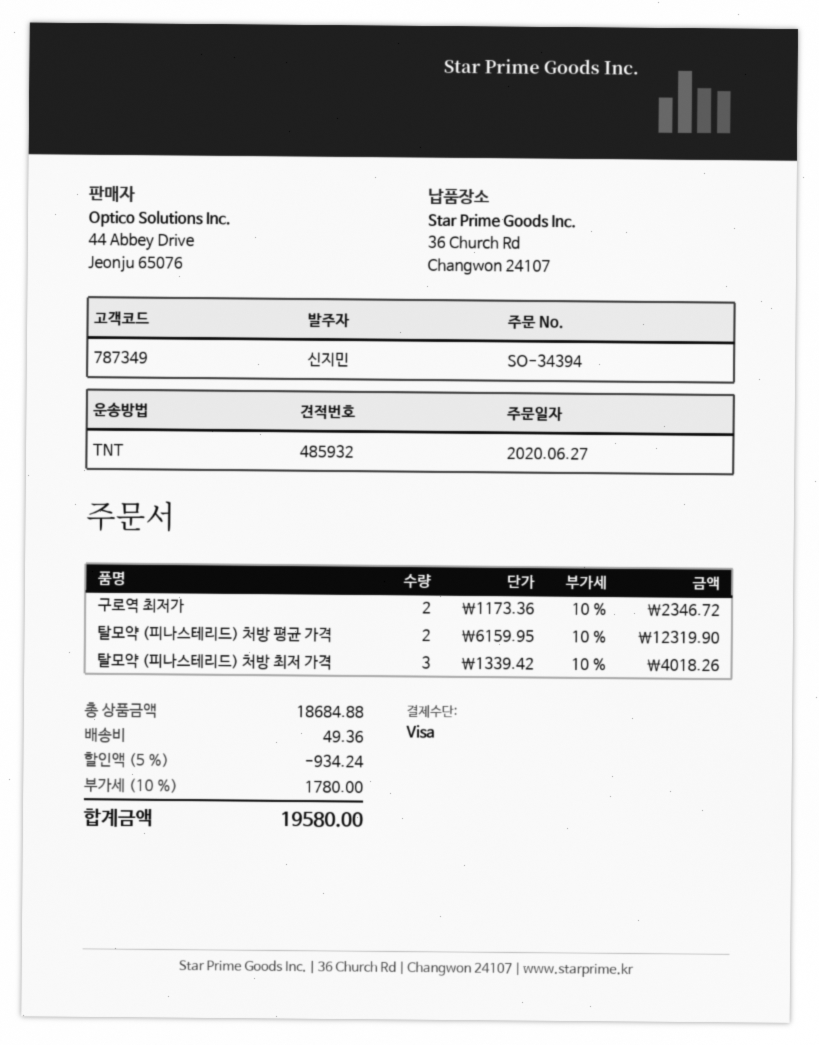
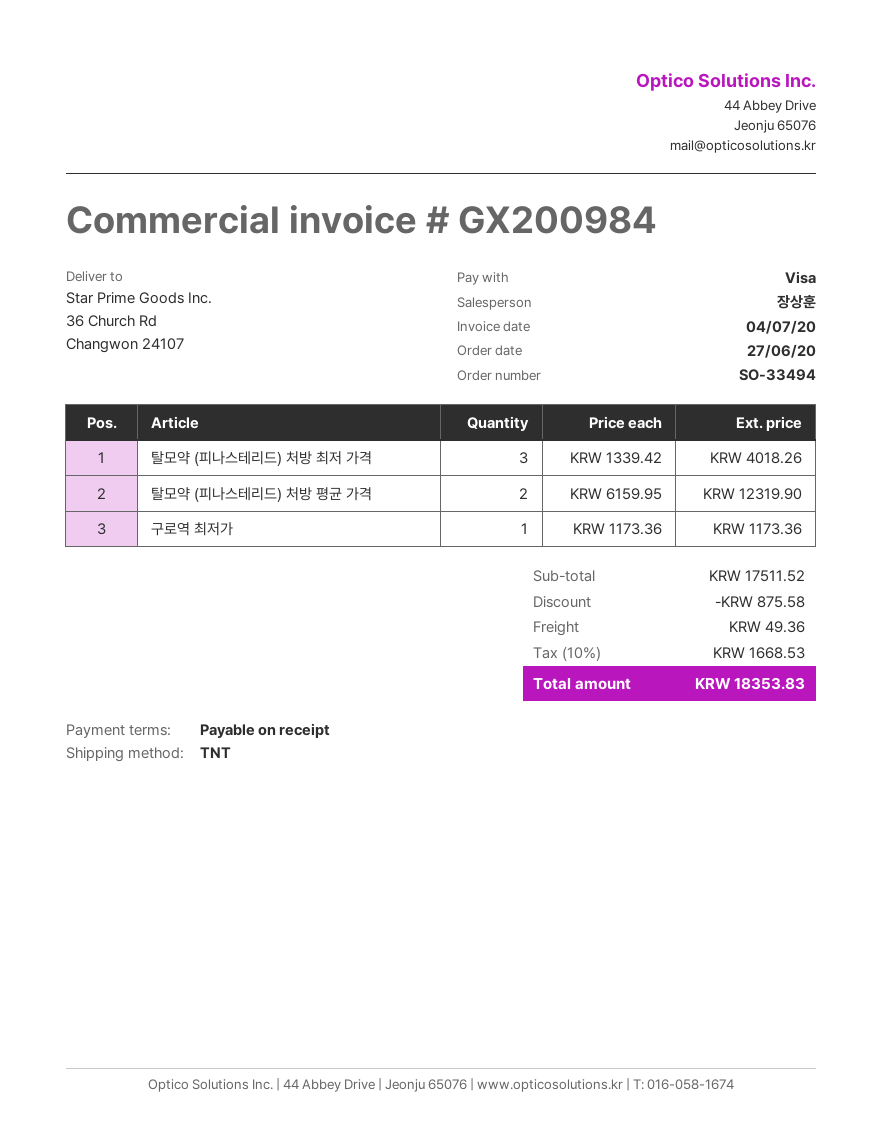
order number: SO-34394 -> SO-33494
구로역 최저가: 2 x 1173.36 = 2346.72 -> 1 x 1173.36 = 1173.36
subtotal: 18684.88 -> 17511.52
discount: 934.24 -> 875.58
tax: 10% = 1780.00 -> 10% = 1668.53
total: 19580.00 -> 18353.83

